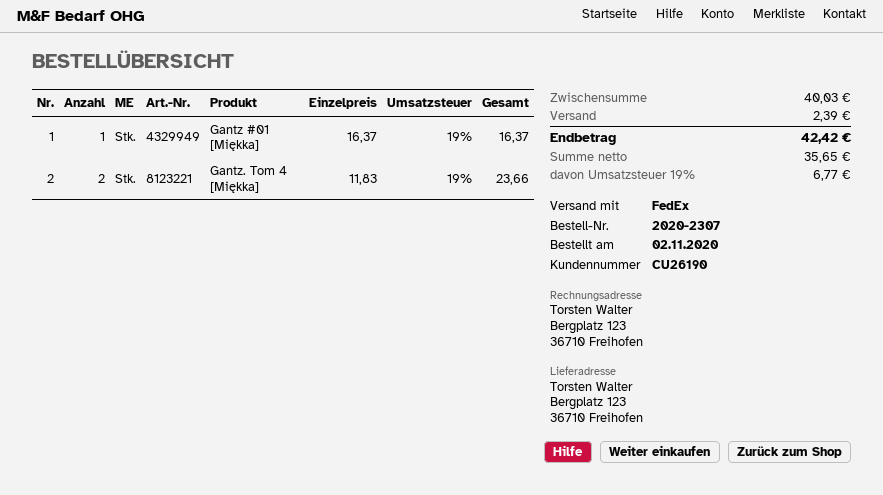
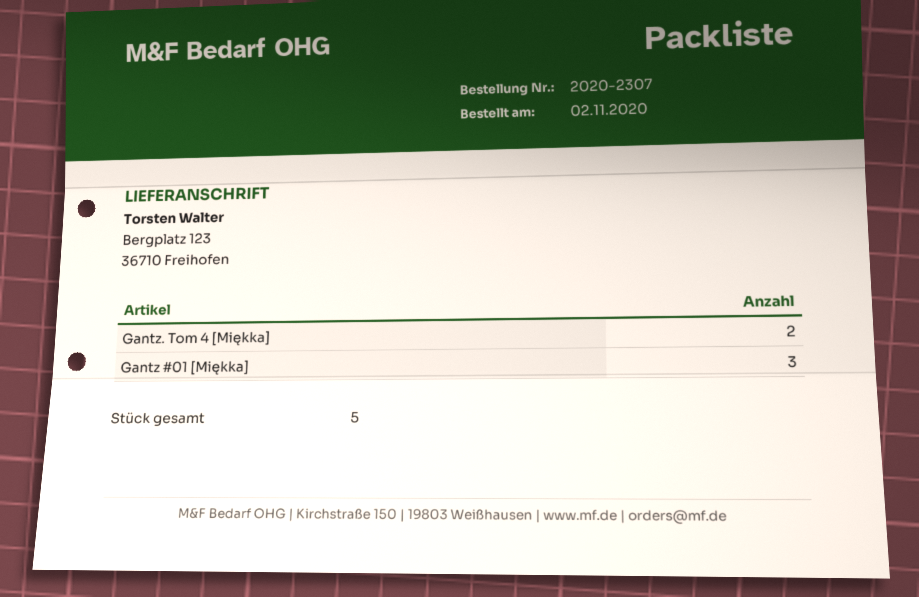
Gantz #01 [Miękka]: 1 -> 3

